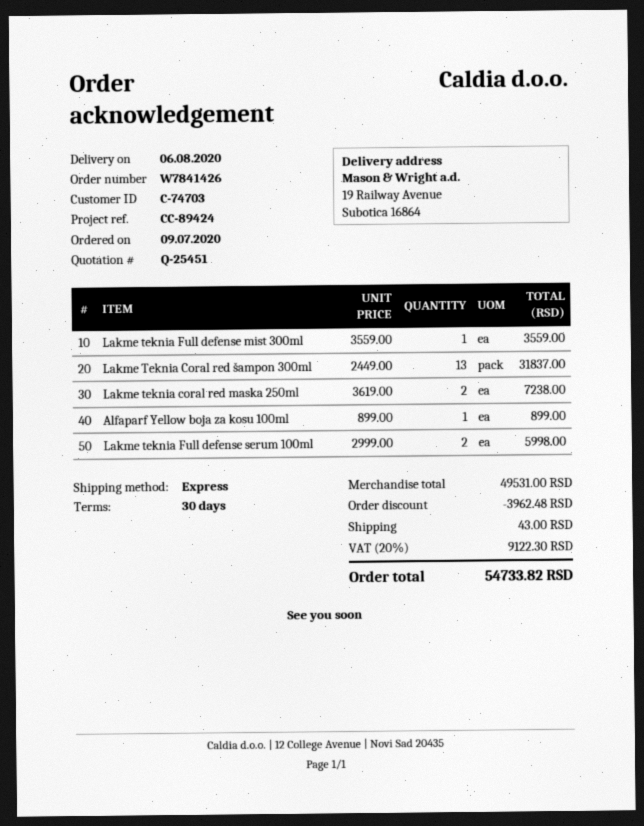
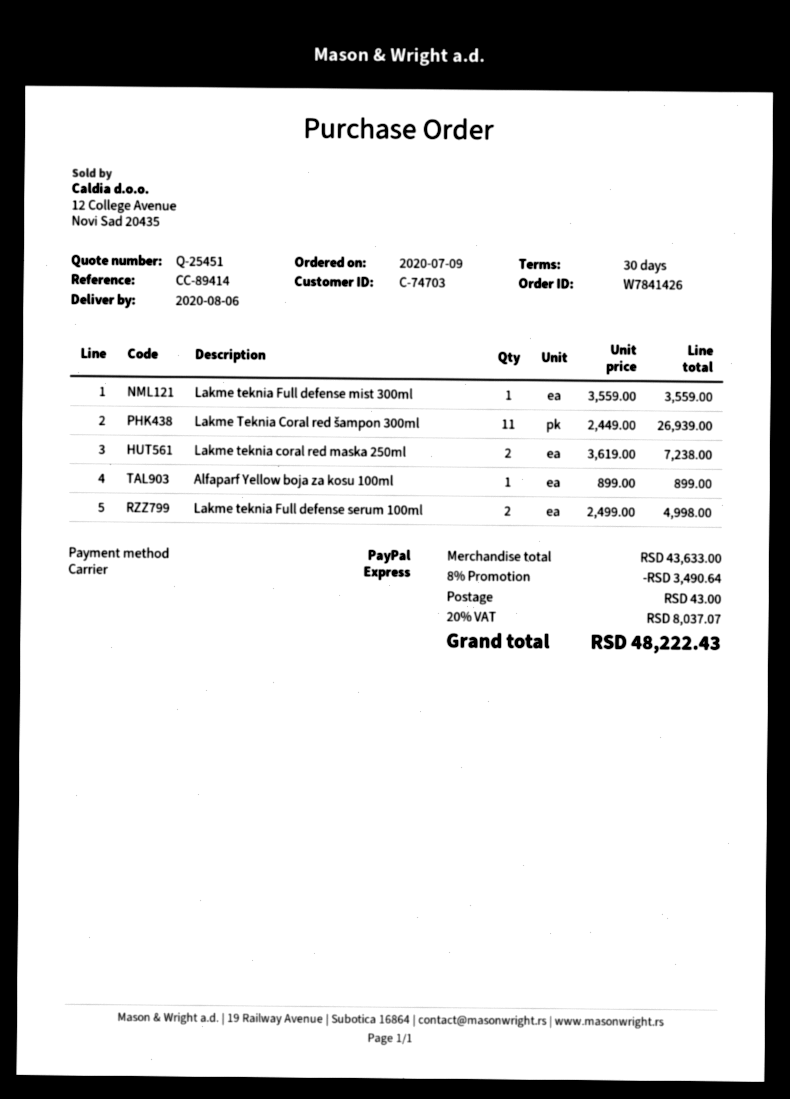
reference: CC-89424 -> CC-89414
Lakme Teknia Coral red šampon 300ml: 13 x 2449.00 = 31837.00 -> 11 x 2449.00 = 26939.00
Lakme teknia Full defense serum 100ml: 2 x 2999.00 = 5998.00 -> 2 x 2499.00 = 4998.00
subtotal: 49531.00 -> 43633.00
discount: 3962.48 -> 3490.64
tax: 20% = 9122.30 -> 20% = 8037.07
total: 54733.82 -> 48222.43

